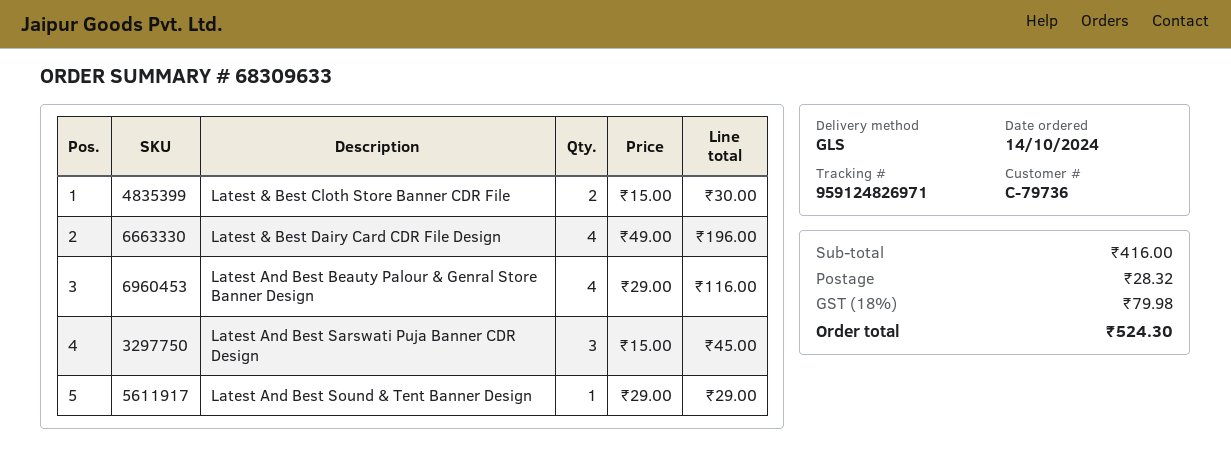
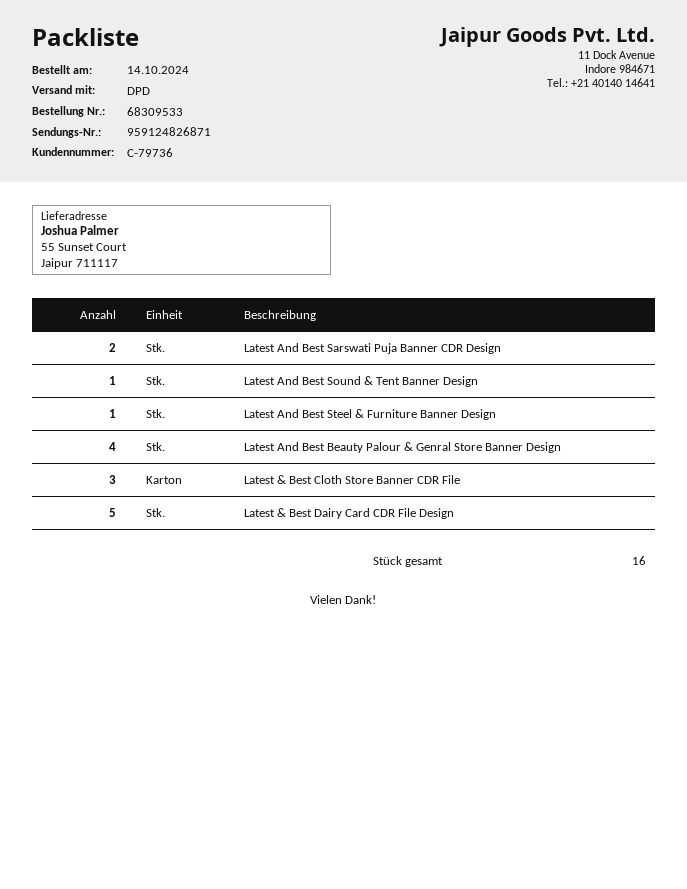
order number: 68309633 -> 68309533
shipping method: GLS -> DPD
tracking number: 959124826971 -> 959124826871
Latest & Best Cloth Store Banner CDR File: 2 -> 3
Latest & Best Dairy Card CDR File Design: 4 -> 5
Latest And Best Sarswati Puja Banner CDR Design: 3 -> 2
Latest And Best Steel & Furniture Banner Design: none -> 1

